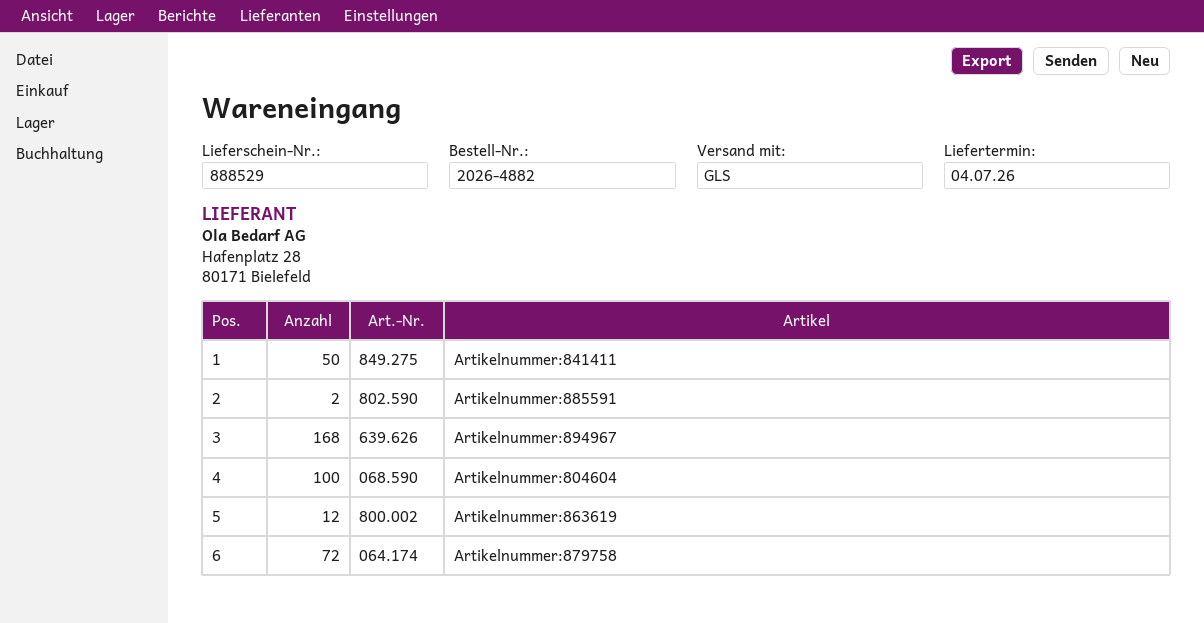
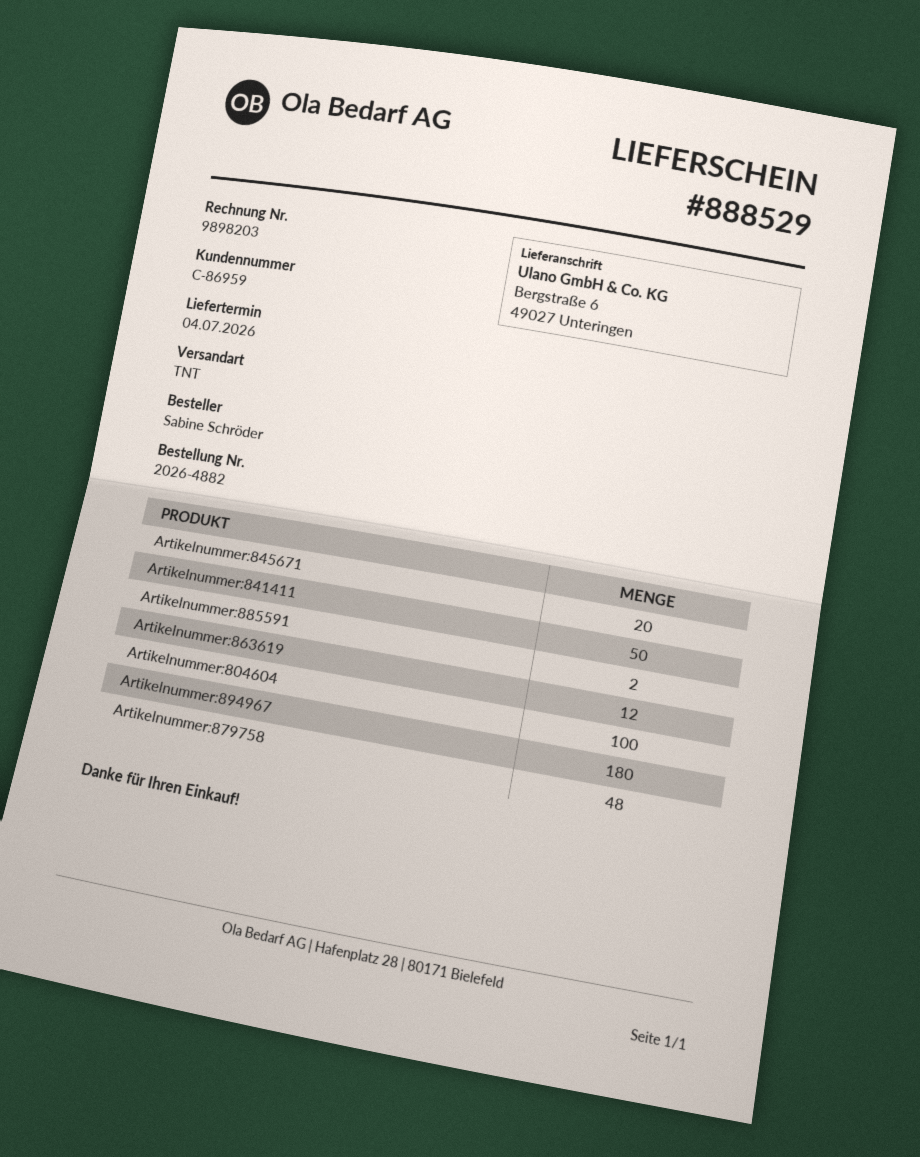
shipping method: GLS -> TNT
Artikelnummer:894967: 168 -> 180
Artikelnummer:879758: 72 -> 48
Artikelnummer:845671: none -> 20

